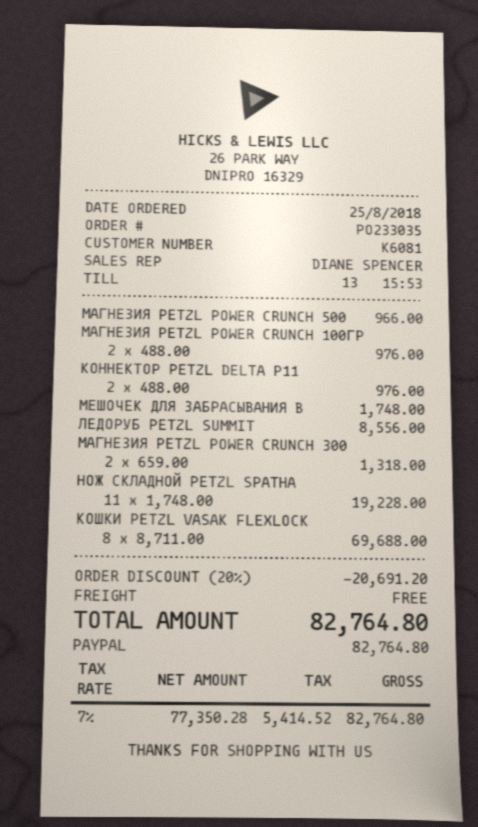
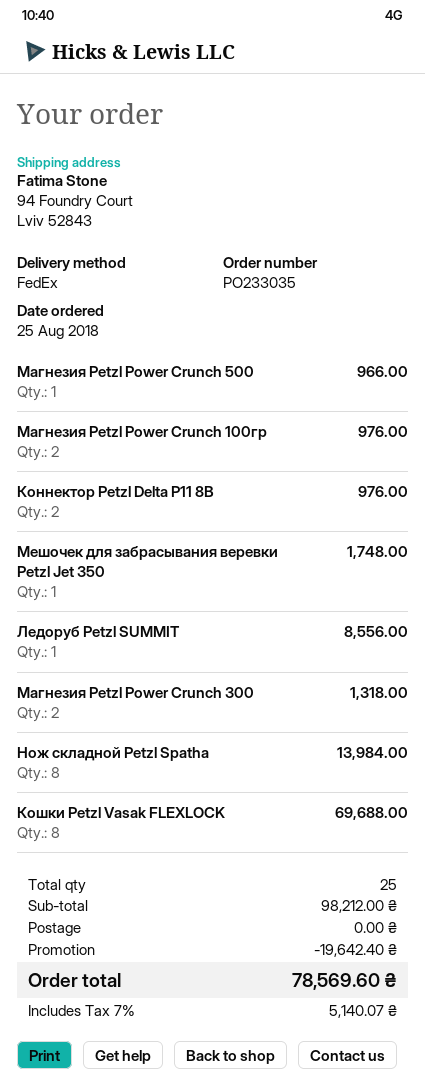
НОЖ СКЛАДНОЙ PETZL SPATHA: 11 for 19228.00 -> 8 for 13984.00
discount: 20691.20 -> 19642.40
tax: 7% = 5414.52 -> 7% = 5140.07
total: 82764.80 -> 78569.60

